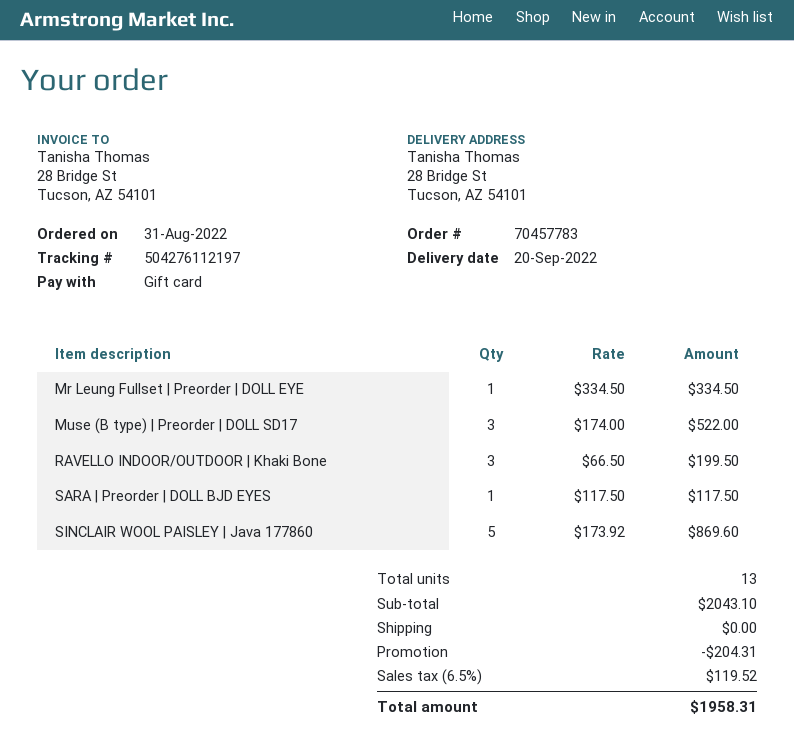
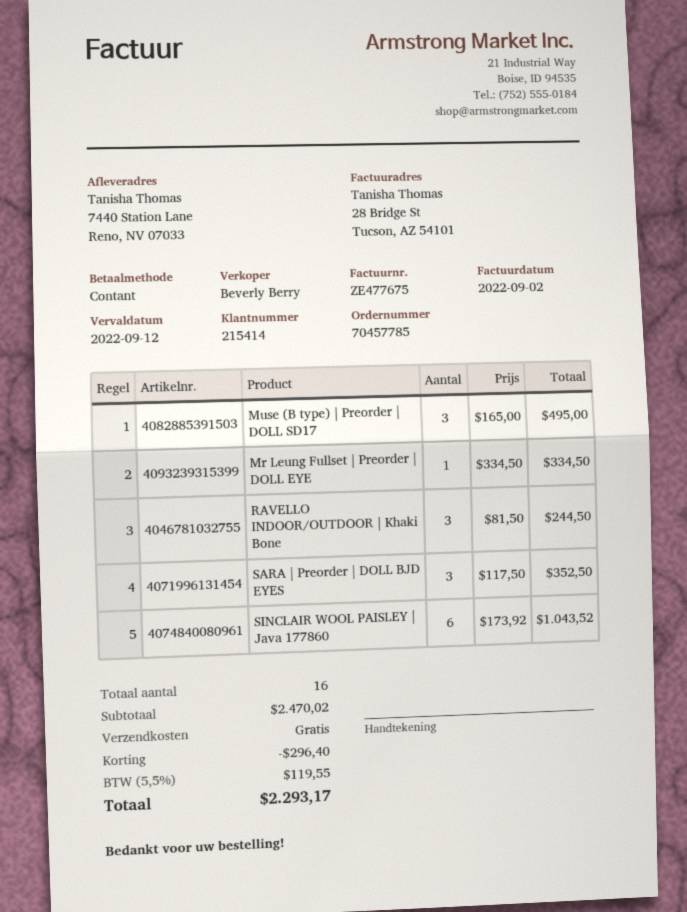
order number: 70457783 -> 70457785
payment method: gift card -> cash
ship to: 28 Bridge St, Tucson, AZ 54101 -> 7440 Station Lane, Reno, NV 07033
Muse (B type) | Preorder | DOLL SD17: 3 x 174.00 = 522.00 -> 3 x 165.00 = 495.00
RAVELLO INDOOR/OUTDOOR | Khaki Bone: 3 x 66.50 = 199.50 -> 3 x 81.50 = 244.50
SARA | Preorder | DOLL BJD EYES: 1 x 117.50 = 117.50 -> 3 x 117.50 = 352.50
SINCLAIR WOOL PAISLEY | Java 177860: 5 x 173.92 = 869.60 -> 6 x 173.92 = 1043.52
total quantity: 13 -> 16
subtotal: 2043.10 -> 2470.02
discount: 204.31 -> 296.40
tax: 6.5% = 119.52 -> 5.5% = 119.55
total: 1958.31 -> 2293.17

